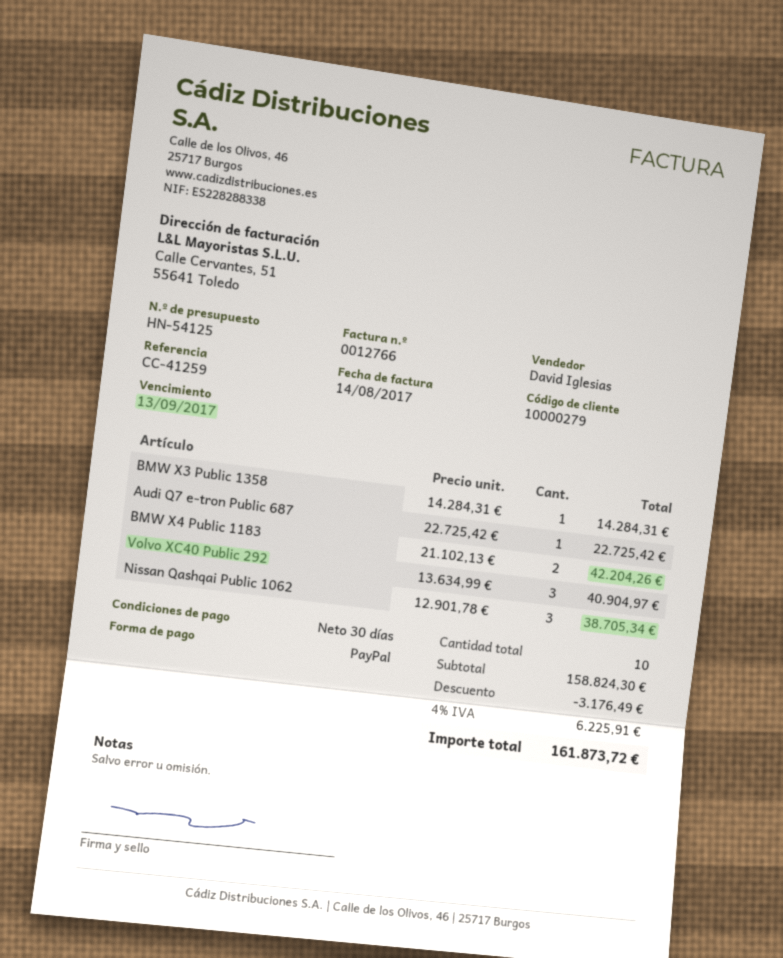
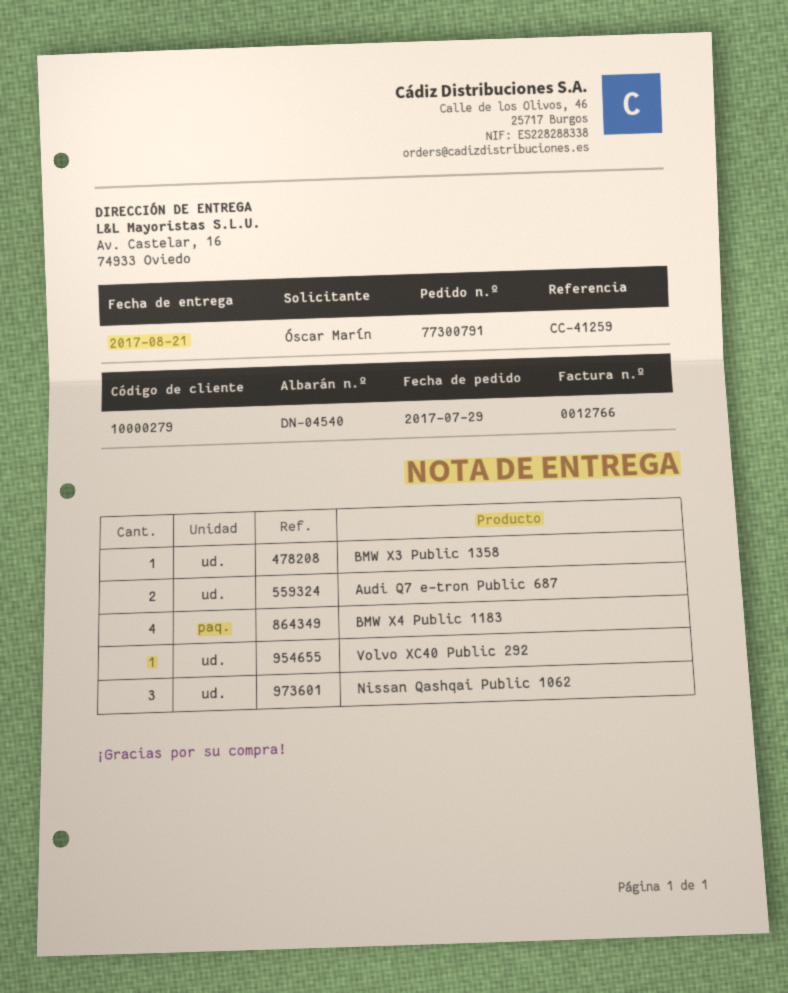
Audi Q7 e-tron Public 687: 1 -> 2
BMW X4 Public 1183: 2 -> 4
Volvo XC40 Public 292: 3 -> 1

